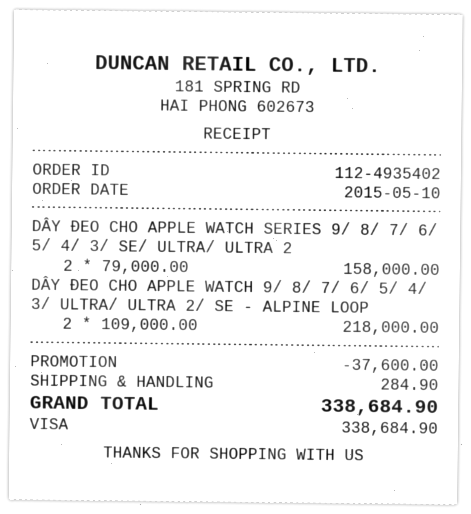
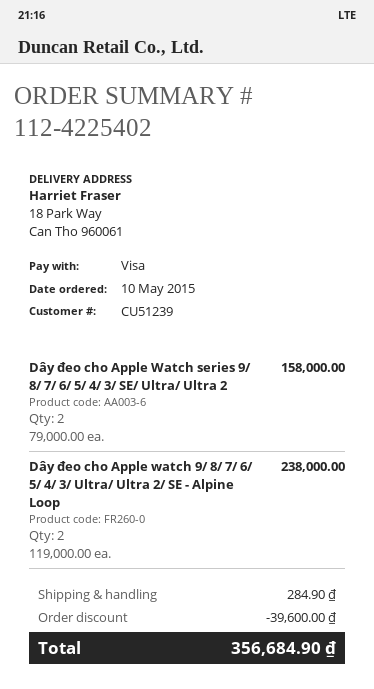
order number: 112-4935402 -> 112-4225402
DÂY ĐEO CHO APPLE WATCH 9/ 8/ 7/ 6/ 5/ 4/ 3/ ULTRA/ ULTRA 2/ SE - ALPINE LOOP: 2 x 109000.00 = 218000.00 -> 2 x 119000.00 = 238000.00
discount: 37600.00 -> 39600.00
total: 338684.90 -> 356684.90

